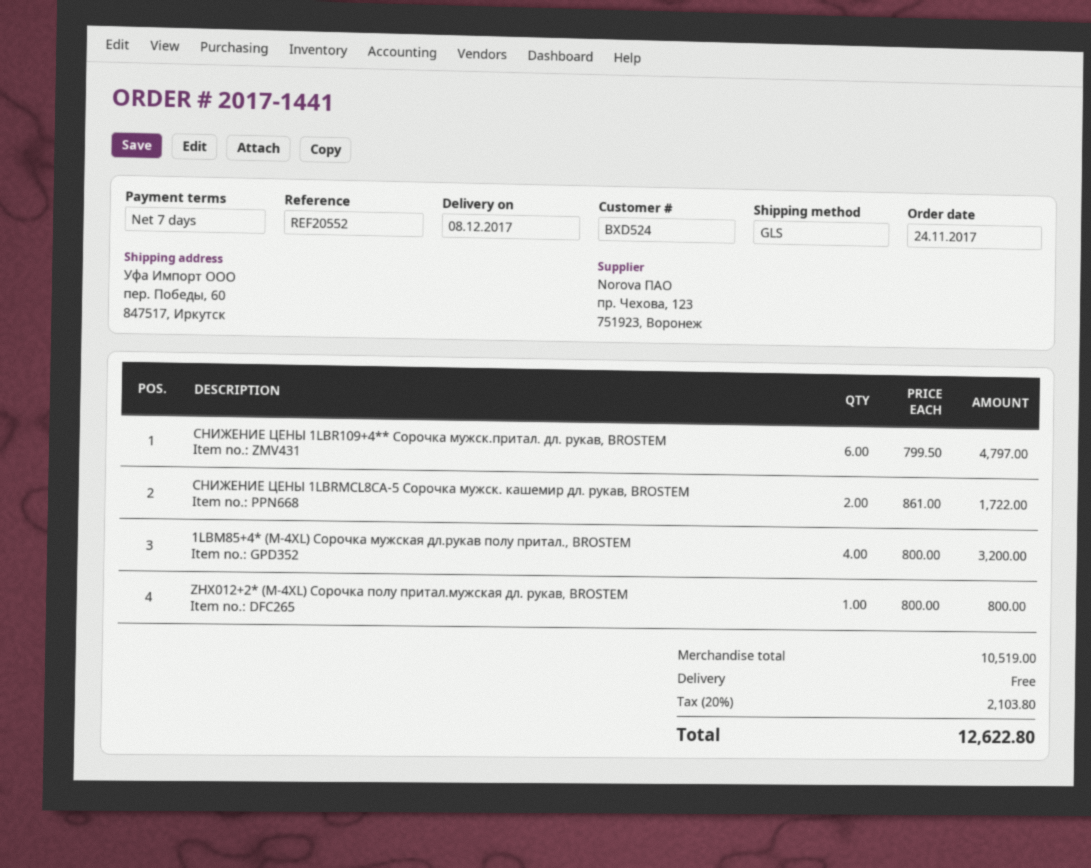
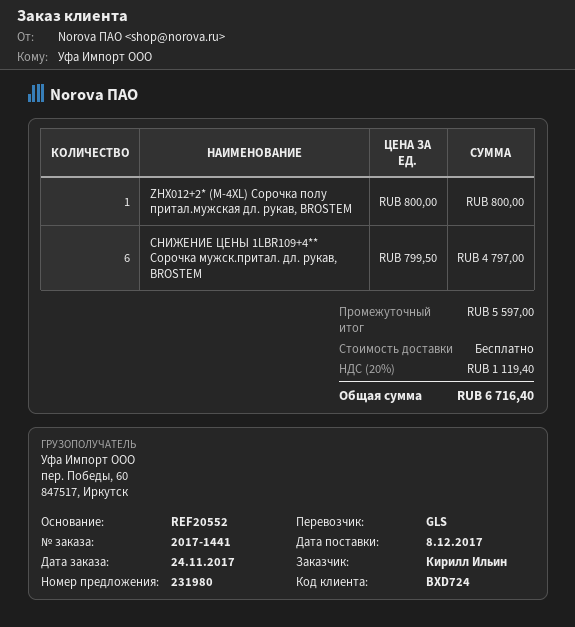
customer number: BXD524 -> BXD724
СНИЖЕНИЕ ЦЕНЫ 1LBRMCL8CA-5 Сорочка мужск. кашемир дл. рукав, BROSTEM: 2 x 861.00 = 1722.00 -> none
1LBM85+4* (M-4XL) Сорочка мужская дл.рукав полу притал., BROSTEM: 4 x 800.00 = 3200.00 -> none
subtotal: 10519.00 -> 5597.00
tax: 20% = 2103.80 -> 20% = 1119.40
total: 12622.80 -> 6716.40

